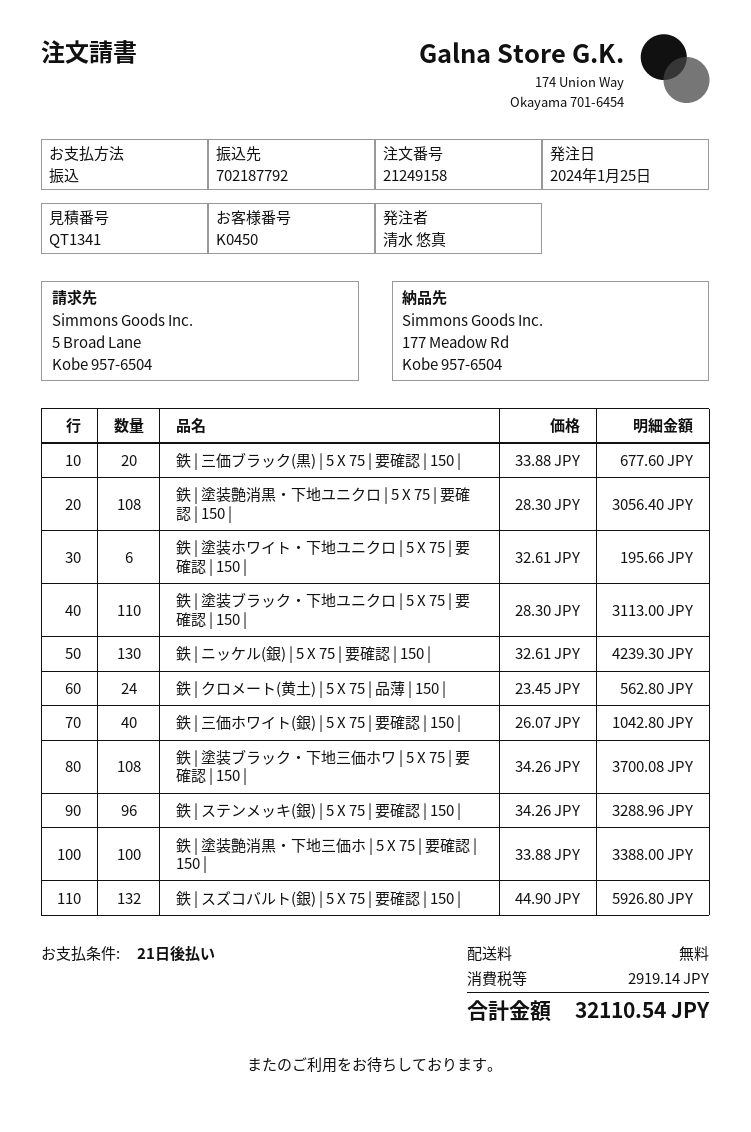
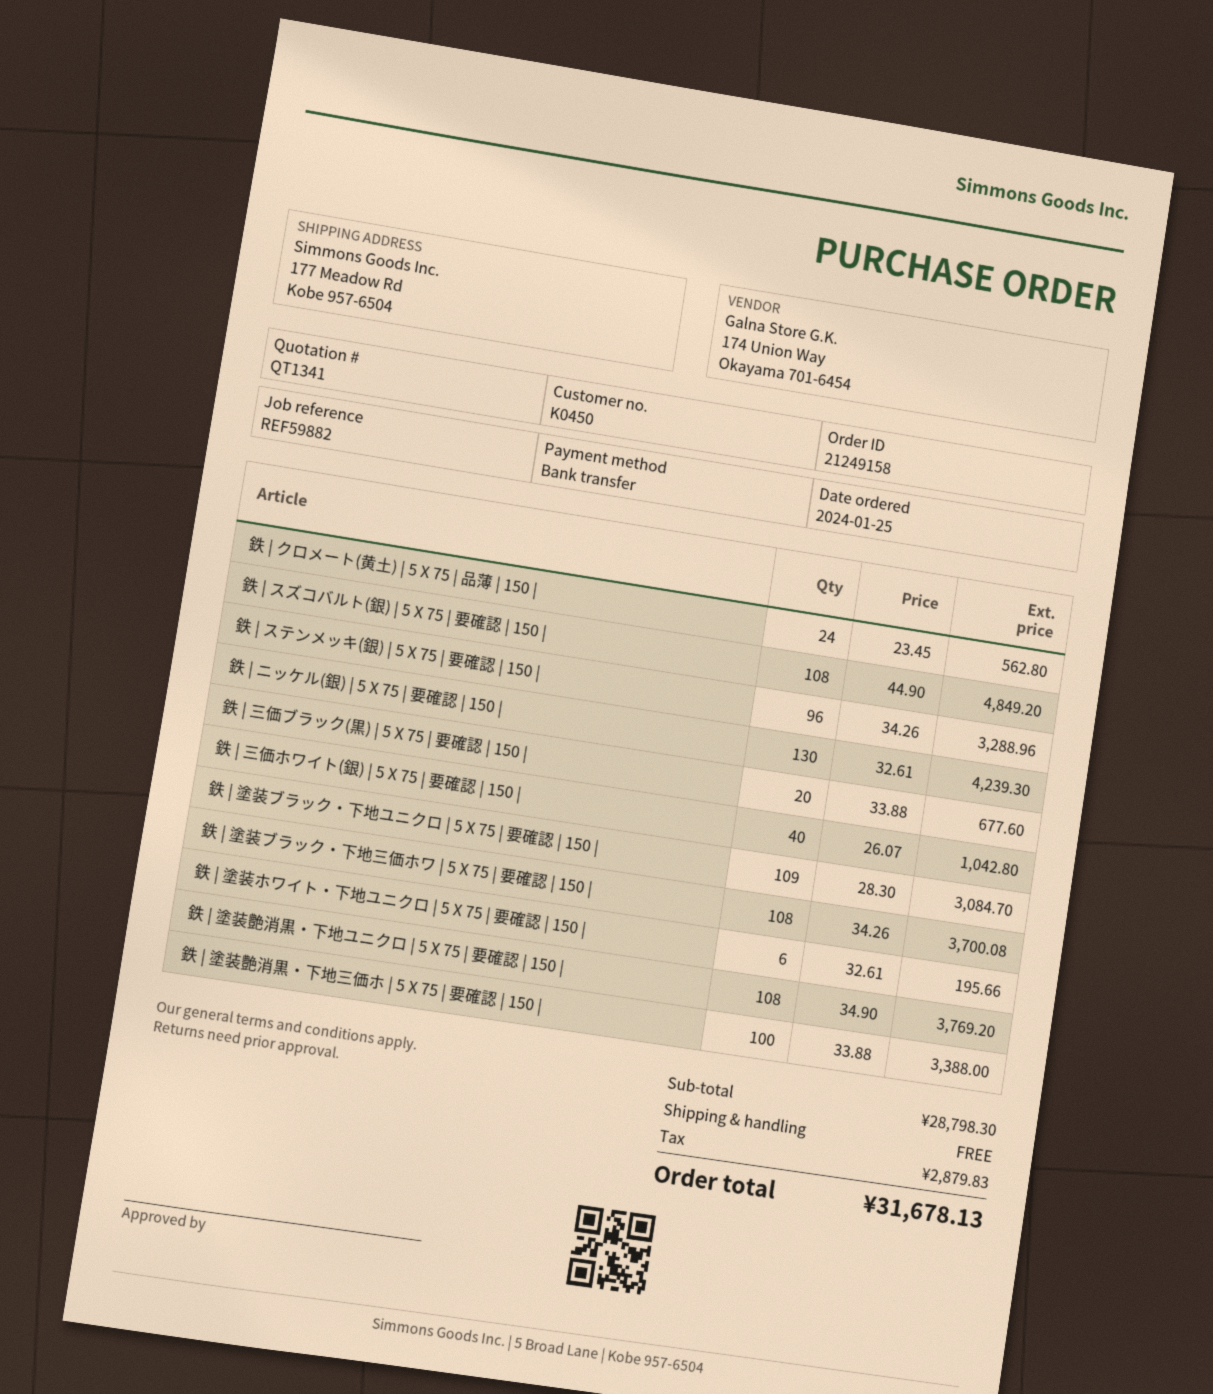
鉄 | 塗装艶消黒・下地ユニクロ | 5 X 75 | 要確認 | 150 |: 108 x 28.30 = 3056.40 -> 108 x 34.90 = 3769.20
鉄 | 塗装ブラック・下地ユニクロ | 5 X 75 | 要確認 | 150 |: 110 x 28.30 = 3113.00 -> 109 x 28.30 = 3084.70
鉄 | スズコバルト(銀) | 5 X 75 | 要確認 | 150 |: 132 x 44.90 = 5926.80 -> 108 x 44.90 = 4849.20
tax: 2919.14 -> 2879.83
total: 32110.54 -> 31678.13

